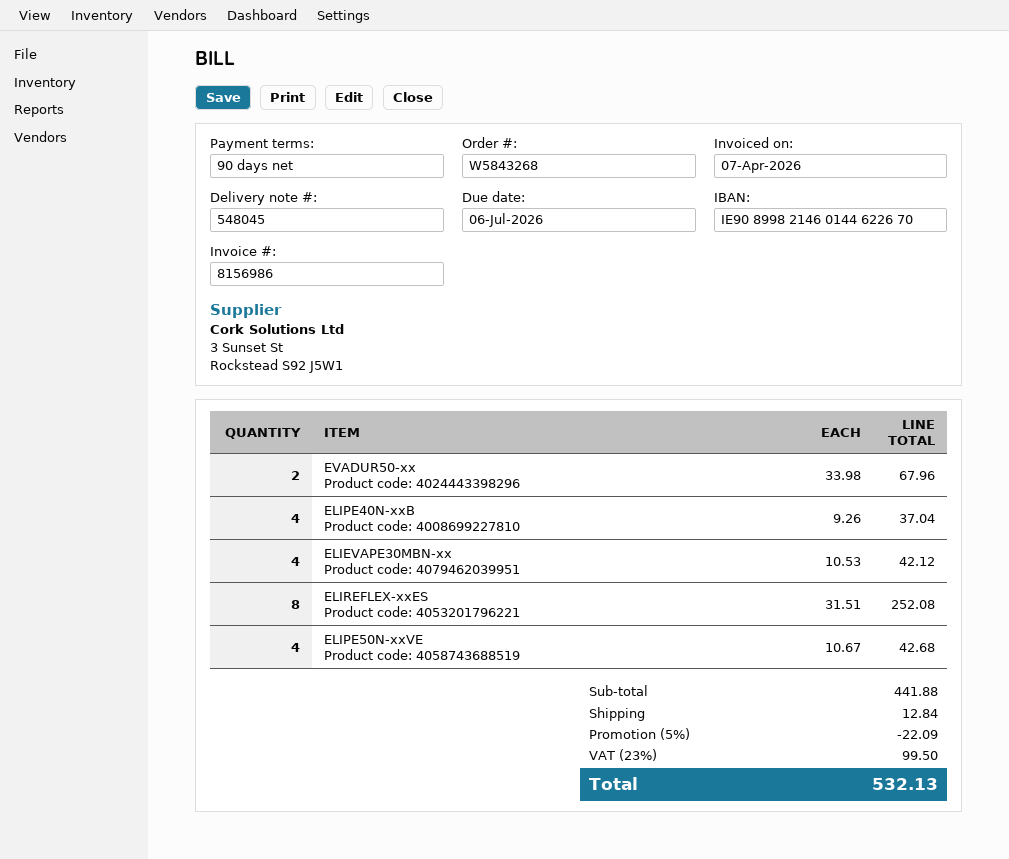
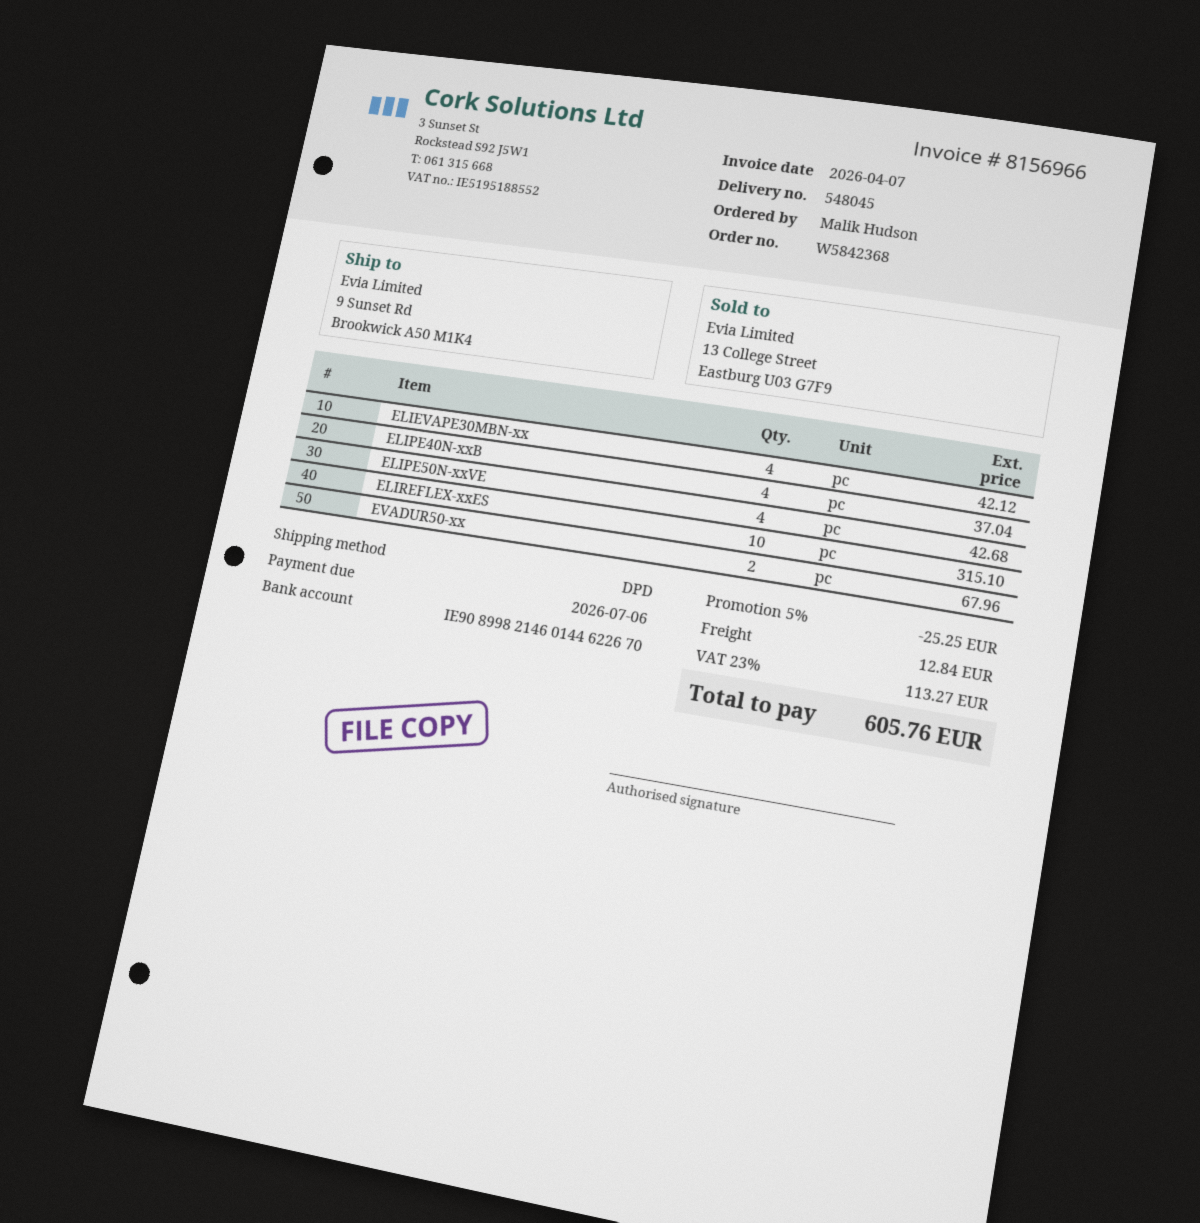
order number: W5843268 -> W5842368
invoice number: 8156986 -> 8156966
ELIREFLEX-xxES: 8 for 252.08 -> 10 for 315.10
discount: 5% = 22.09 -> 5% = 25.25
tax: 23% = 99.50 -> 23% = 113.27
total: 532.13 -> 605.76

